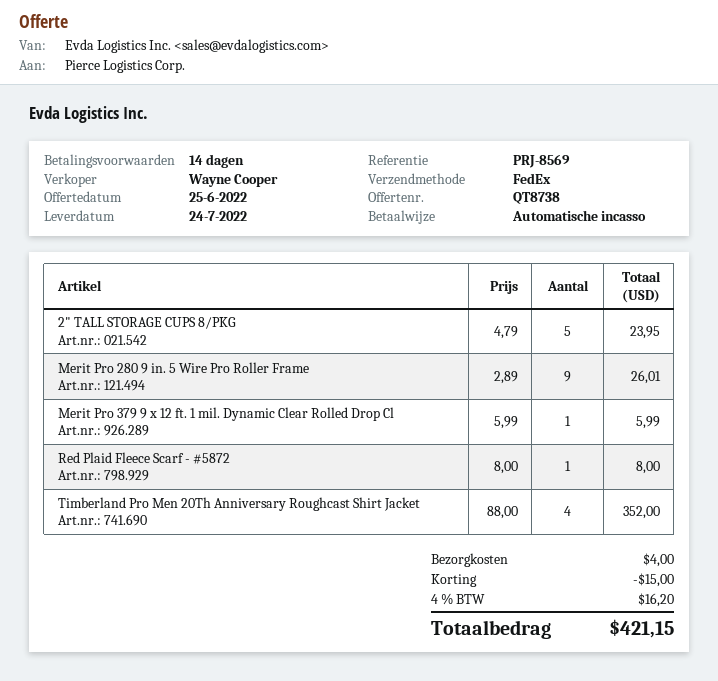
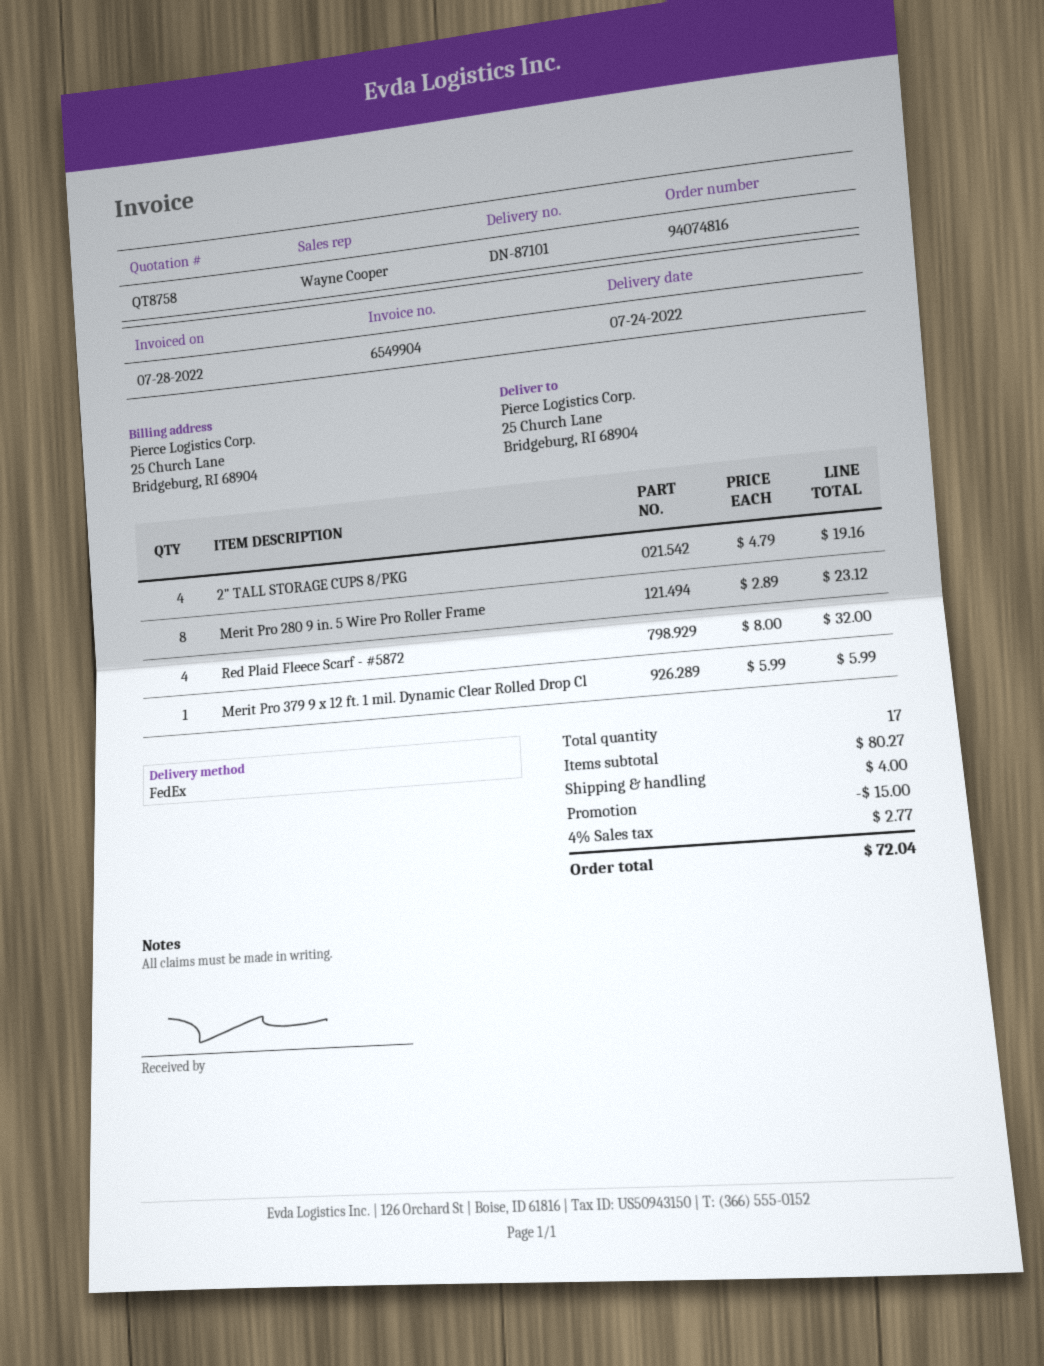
quote number: QT8738 -> QT8758
2" TALL STORAGE CUPS 8/PKG: 5 x 4.79 = 23.95 -> 4 x 4.79 = 19.16
Merit Pro 280 9 in. 5 Wire Pro Roller Frame: 9 x 2.89 = 26.01 -> 8 x 2.89 = 23.12
Red Plaid Fleece Scarf - #5872: 1 x 8.00 = 8.00 -> 4 x 8.00 = 32.00
Timberland Pro Men 20Th Anniversary Roughcast Shirt Jacket: 4 x 88.00 = 352.00 -> none
tax: 4% = 16.20 -> 4% = 2.77
total: 421.15 -> 72.04

